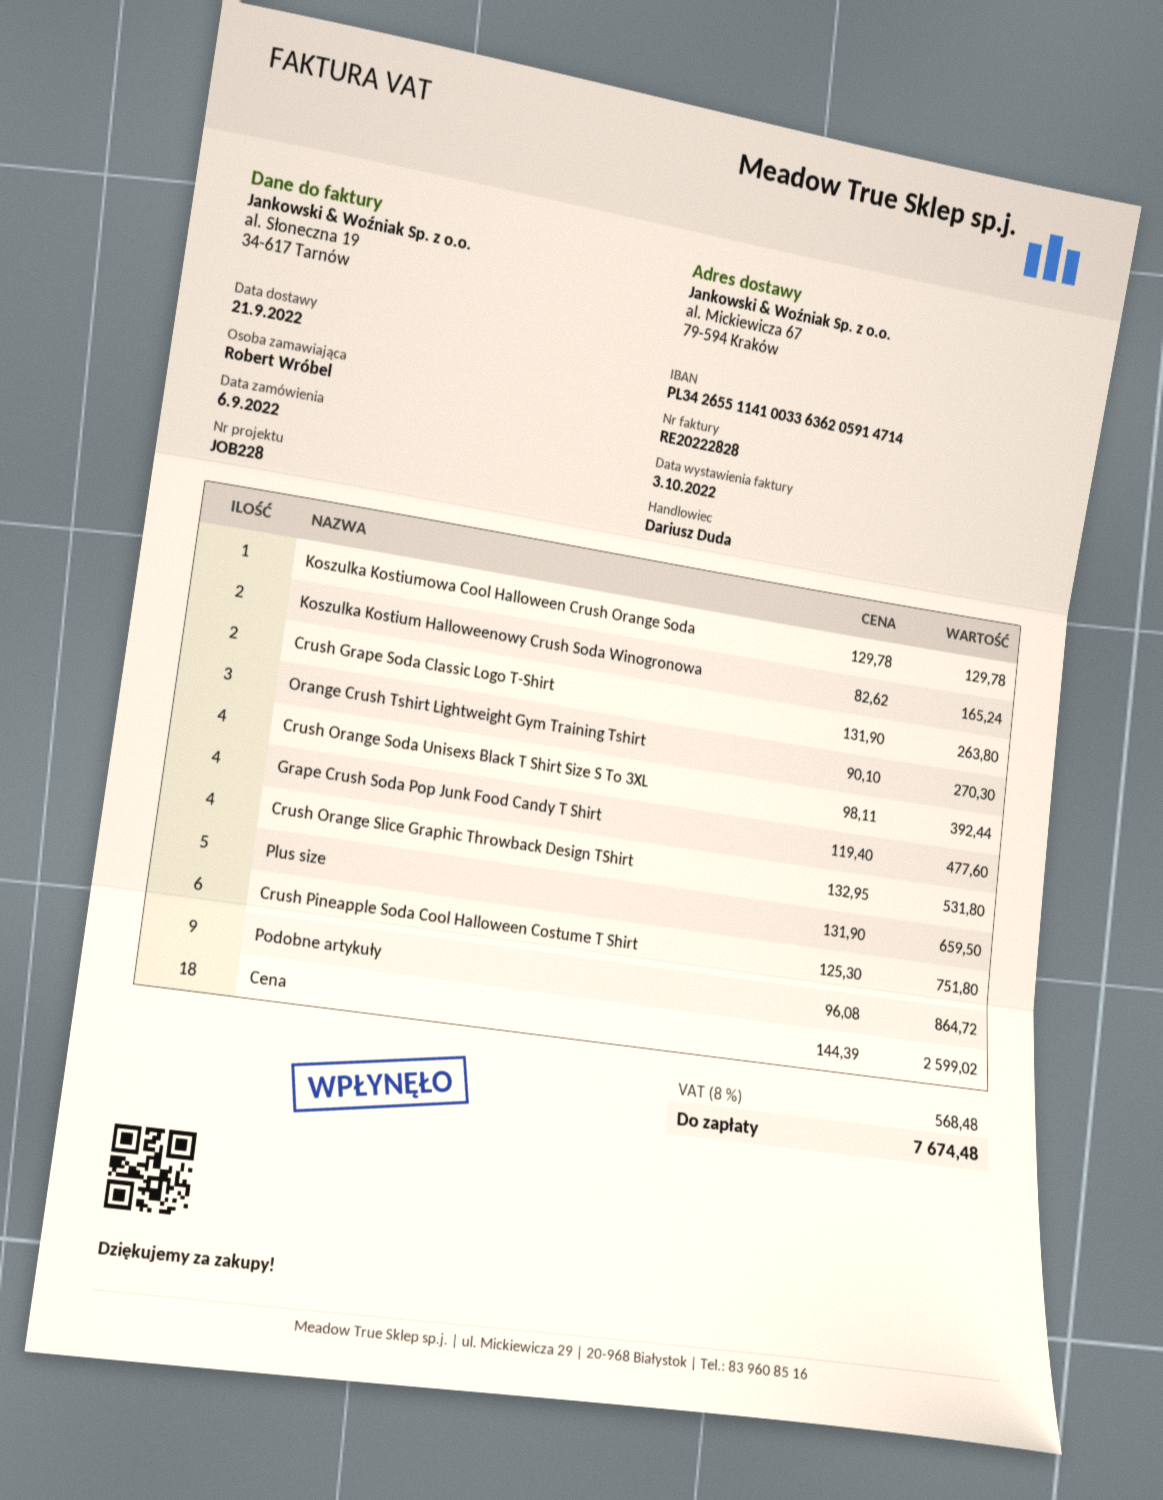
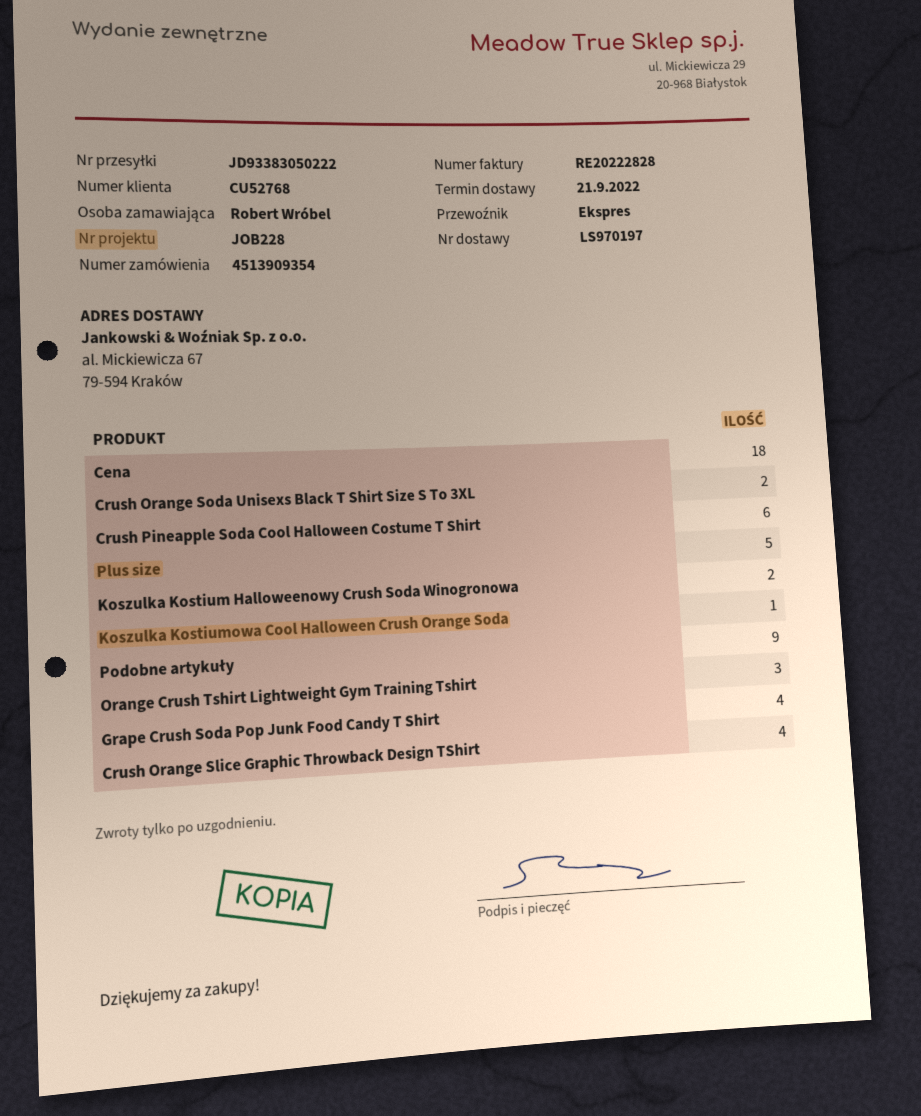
Crush Grape Soda Classic Logo T-Shirt: 2 -> none
Crush Orange Soda Unisexs Black T Shirt Size S To 3XL: 4 -> 2

